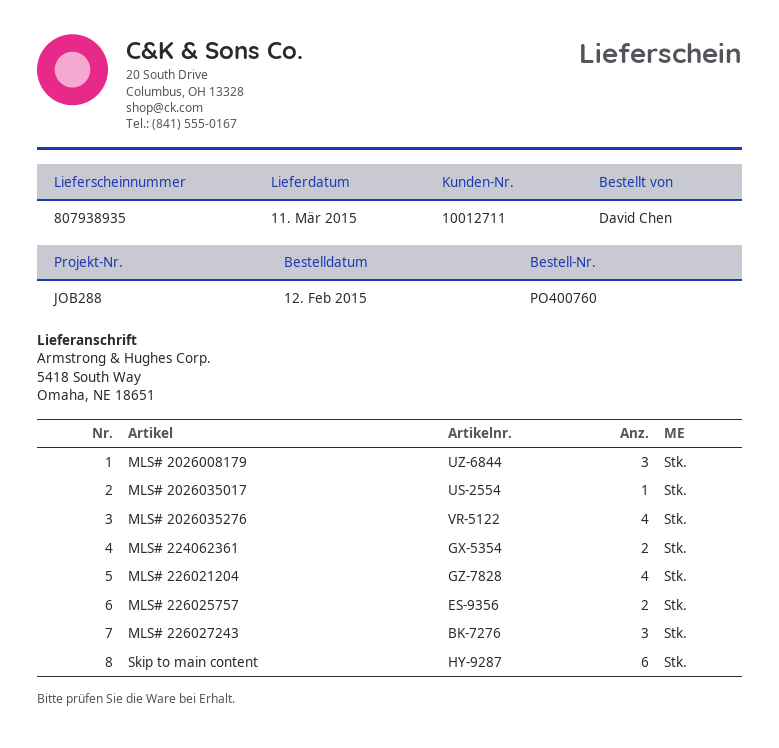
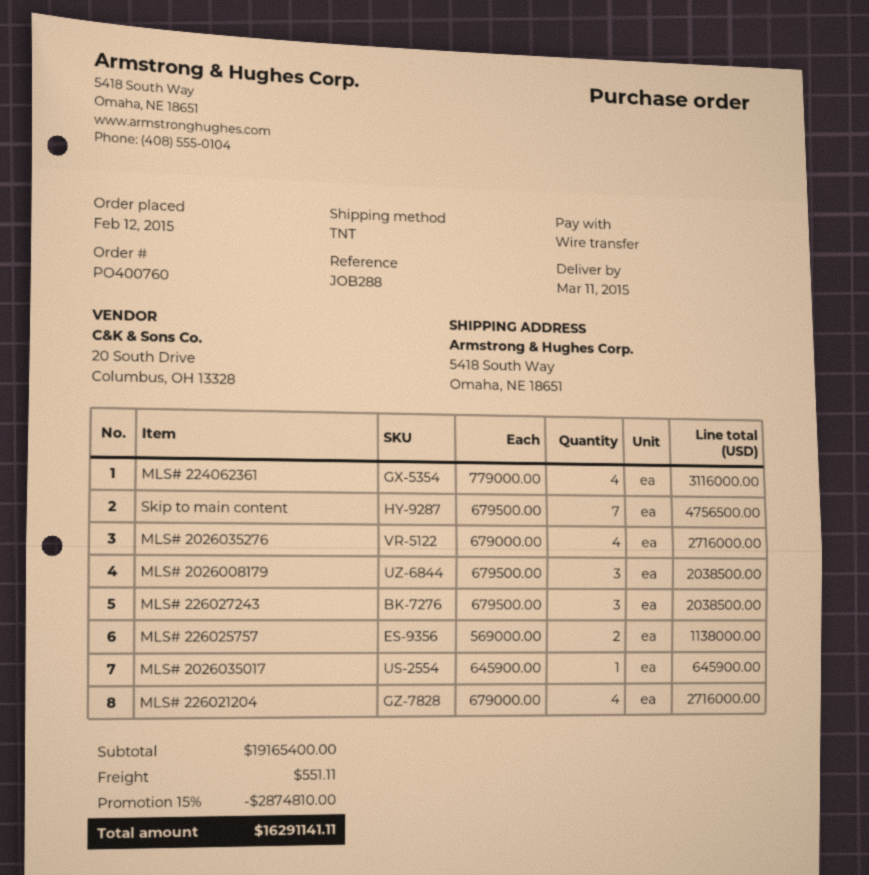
MLS# 224062361: 2 -> 4
Skip to main content: 6 -> 7

